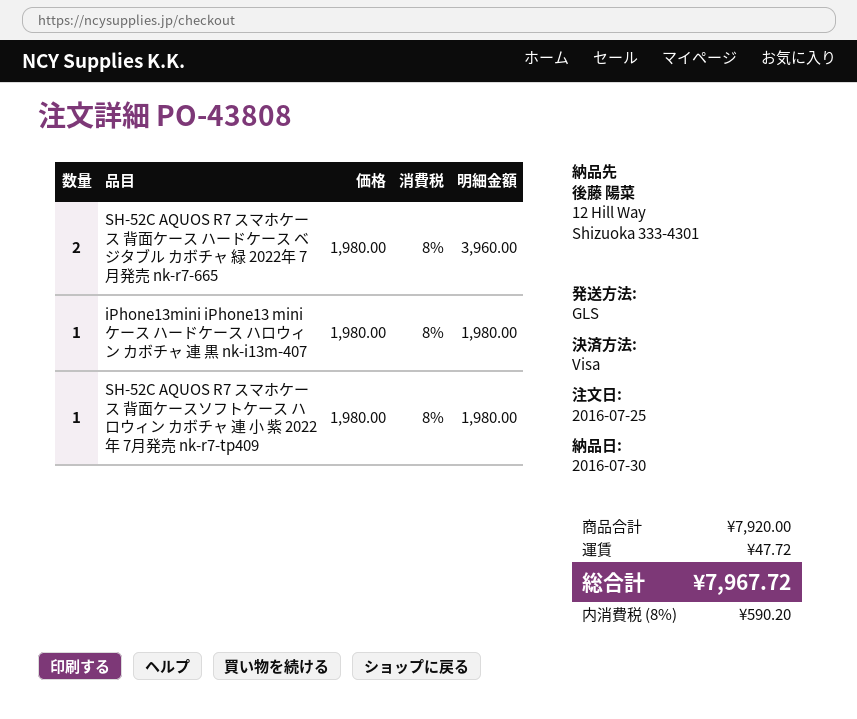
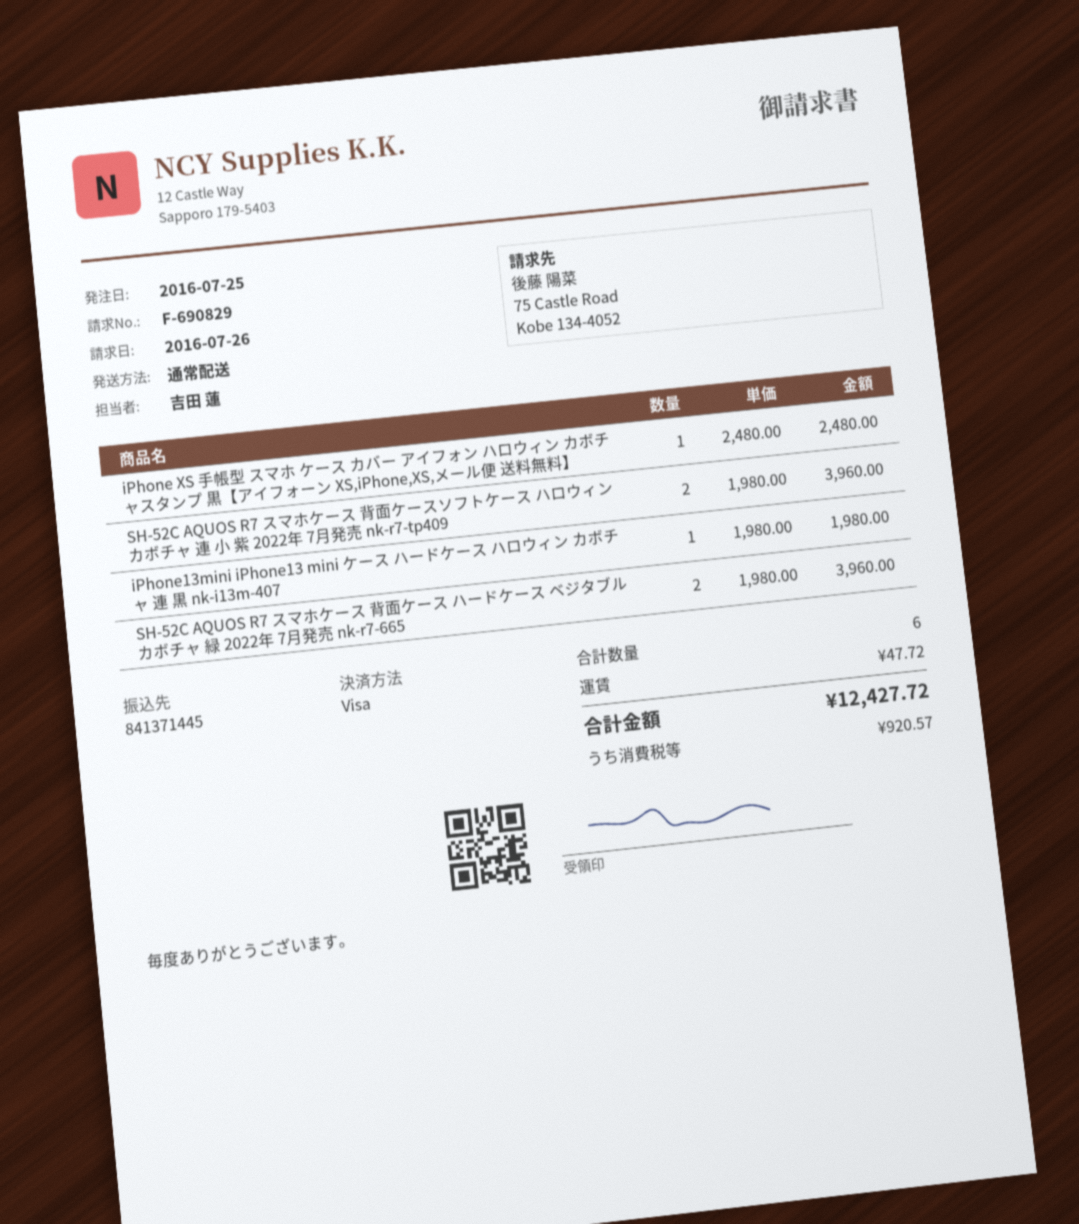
shipping method: GLS -> standard
SH-52C AQUOS R7 スマホケース 背面ケースソフトケース ハロウィン カボチャ 連 小 紫 2022年 7月発売 nk-r7-tp409: 1 x 1980.00 = 1980.00 -> 2 x 1980.00 = 3960.00
iPhone XS 手帳型 スマホ ケース カバー アイフォン ハロウィン カボチャスタンプ 黒【アイフォーン XS,iPhone,XS,メール便 送料無料】: none -> 1 x 2480.00 = 2480.00
tax: 590.20 -> 920.57
total: 7967.72 -> 12427.72

